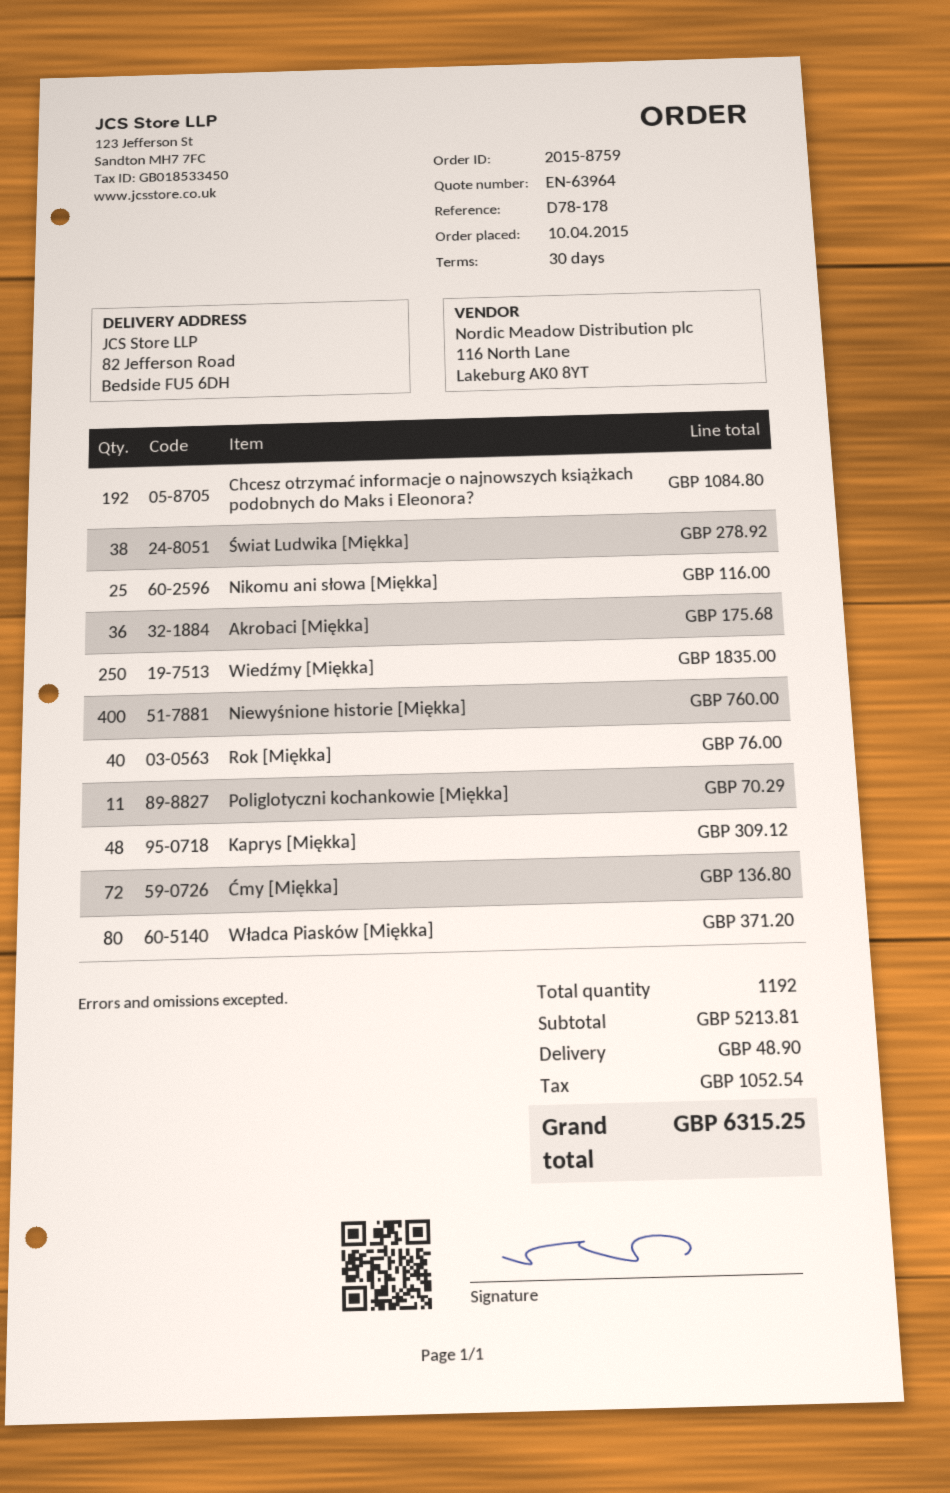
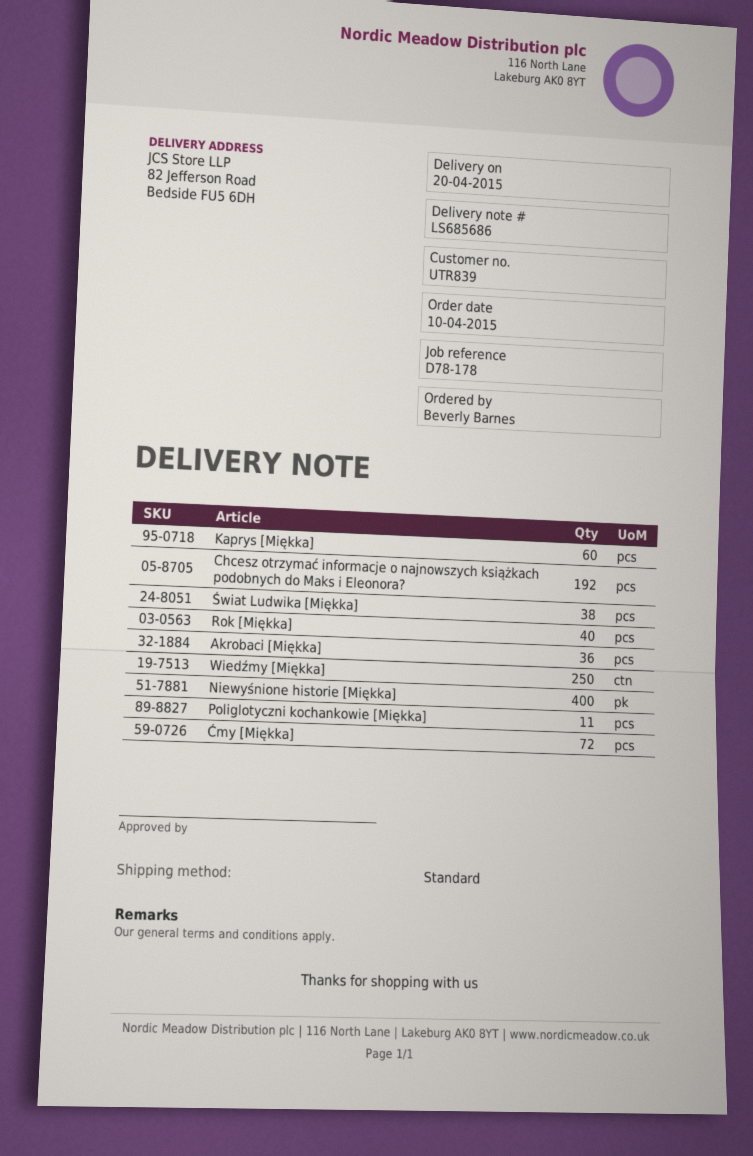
Nikomu ani słowa [Miękka]: 25 -> none
Kaprys [Miękka]: 48 -> 60
Władca Piasków [Miękka]: 80 -> none

